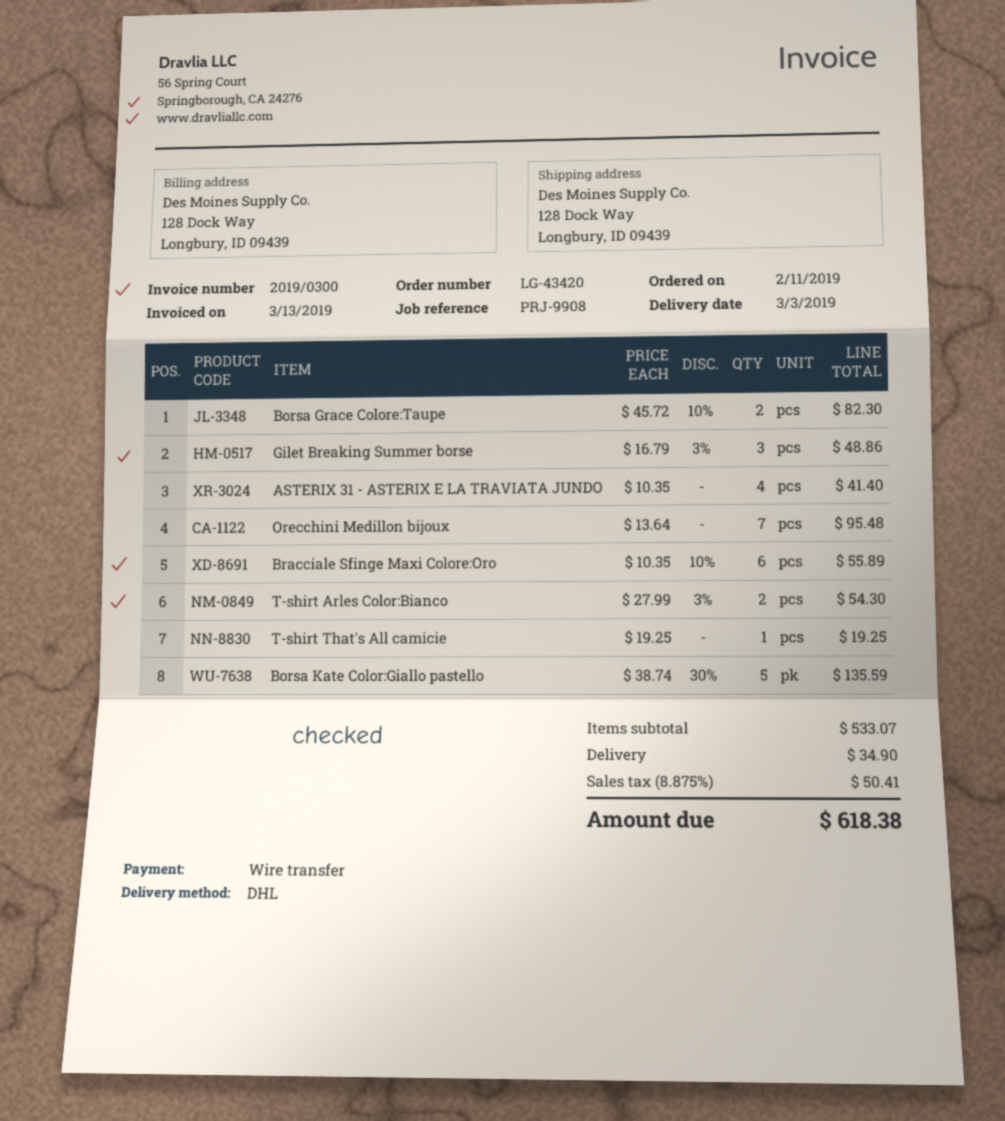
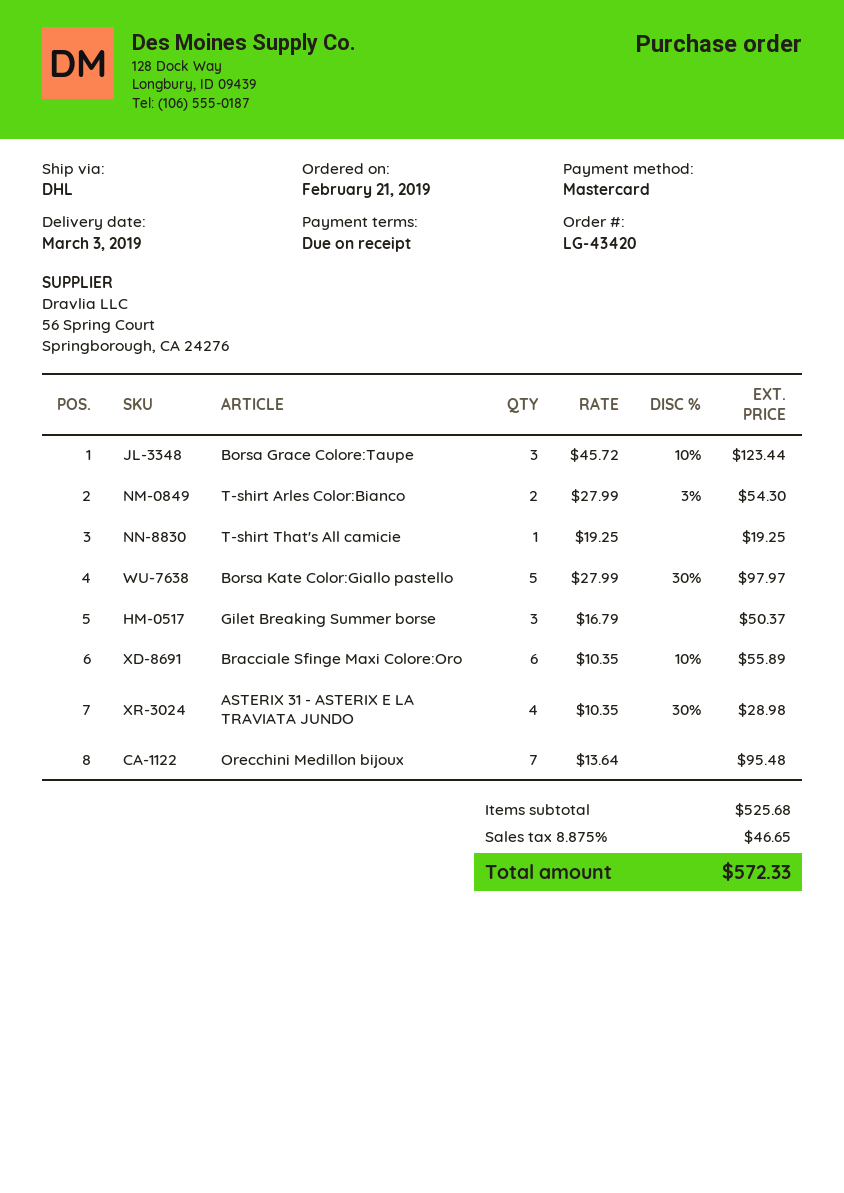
order date: 2019-02-11 -> 2019-02-21
payment method: bank transfer -> Mastercard
Borsa Grace Colore:Taupe: 2 x 45.72 - 10% = 82.30 -> 3 x 45.72 - 10% = 123.44
Gilet Breaking Summer borse: 3 x 16.79 - 3% = 48.86 -> 3 x 16.79 = 50.37
ASTERIX 31 - ASTERIX E LA TRAVIATA JUNDO: 4 x 10.35 = 41.40 -> 4 x 10.35 - 30% = 28.98
Borsa Kate Color:Giallo pastello: 5 x 38.74 - 30% = 135.59 -> 5 x 27.99 - 30% = 97.97
subtotal: 533.07 -> 525.68
shipping: 34.90 -> none
tax: 8.875% = 50.41 -> 8.875% = 46.65
total: 618.38 -> 572.33

